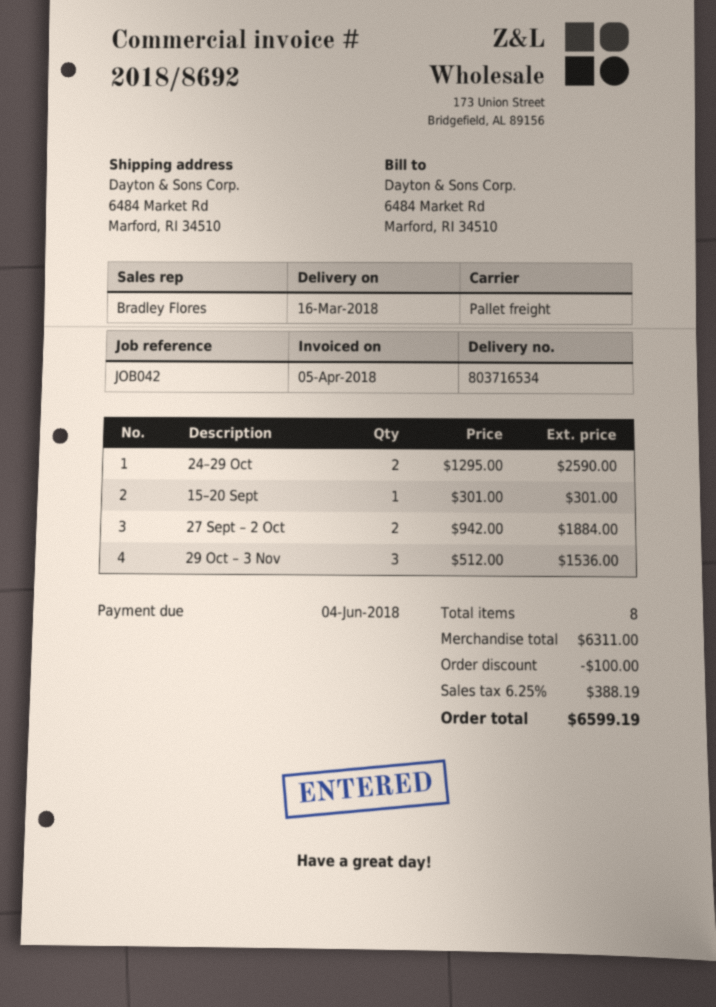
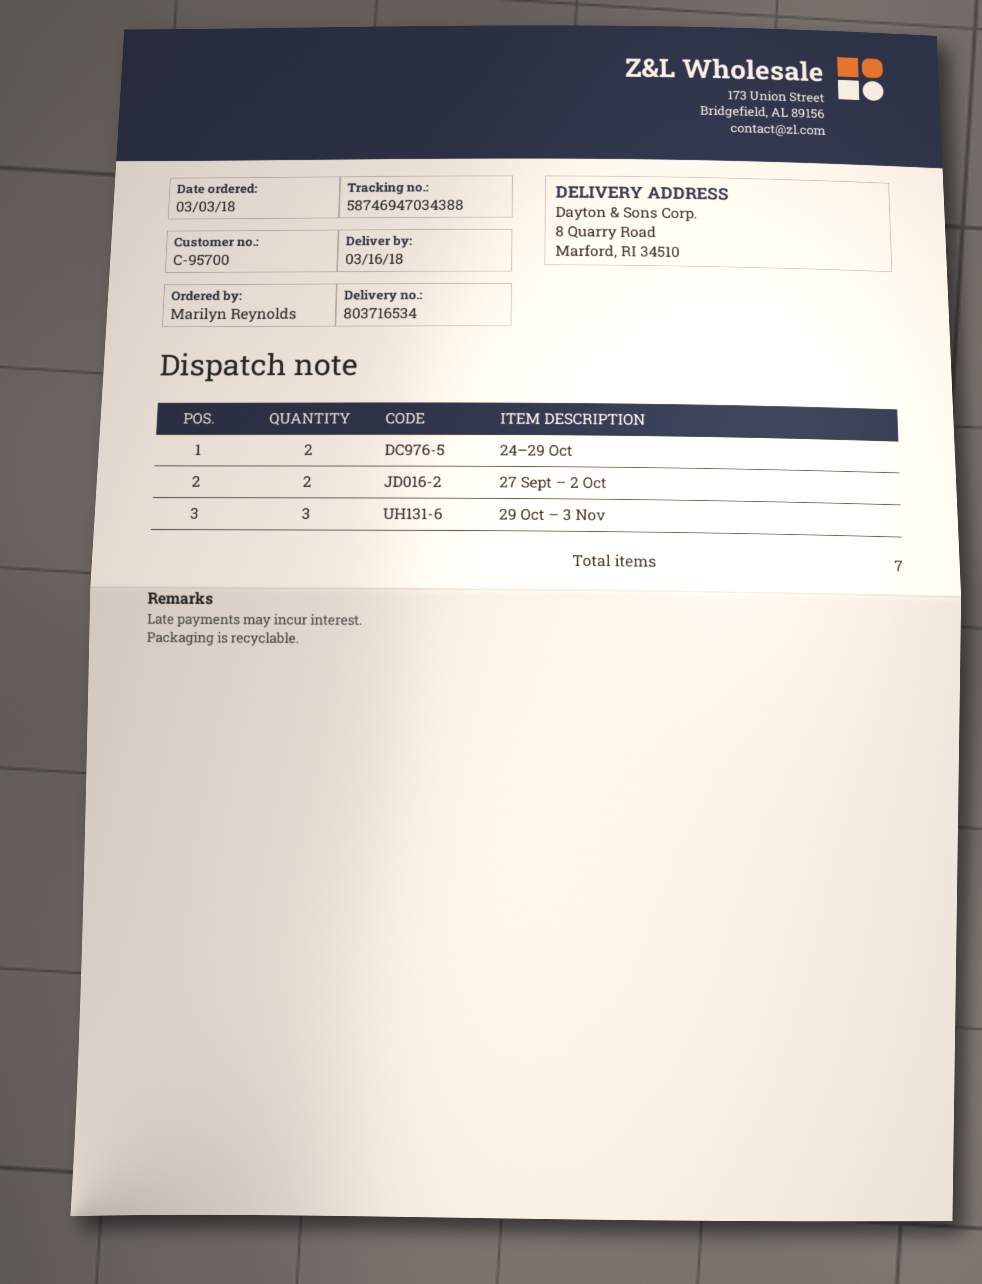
ship to: 6484 Market Rd, Marford, RI 34510 -> 8 Quarry Road, Marford, RI 34510
15–20 Sept: 1 -> none
total quantity: 8 -> 7

